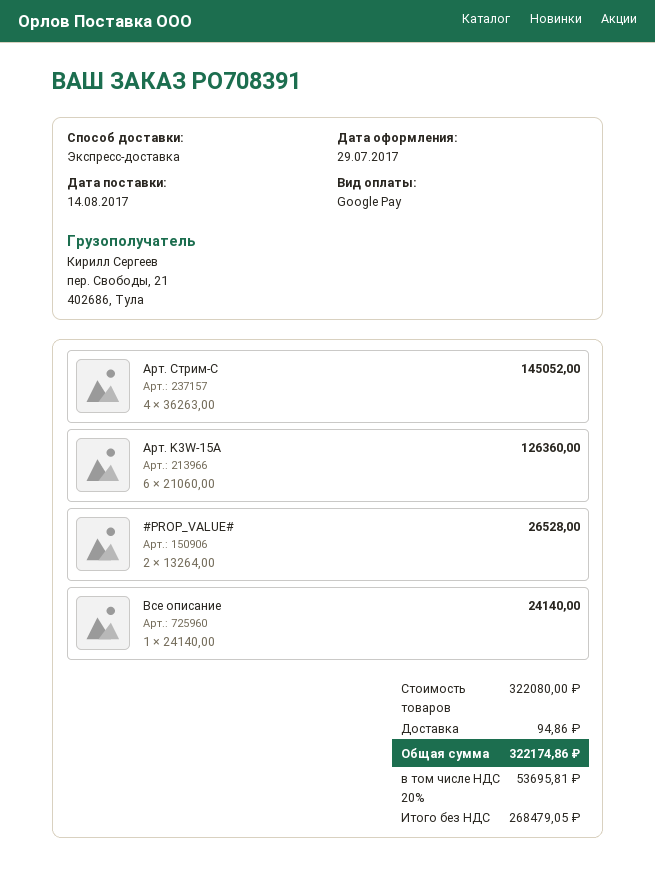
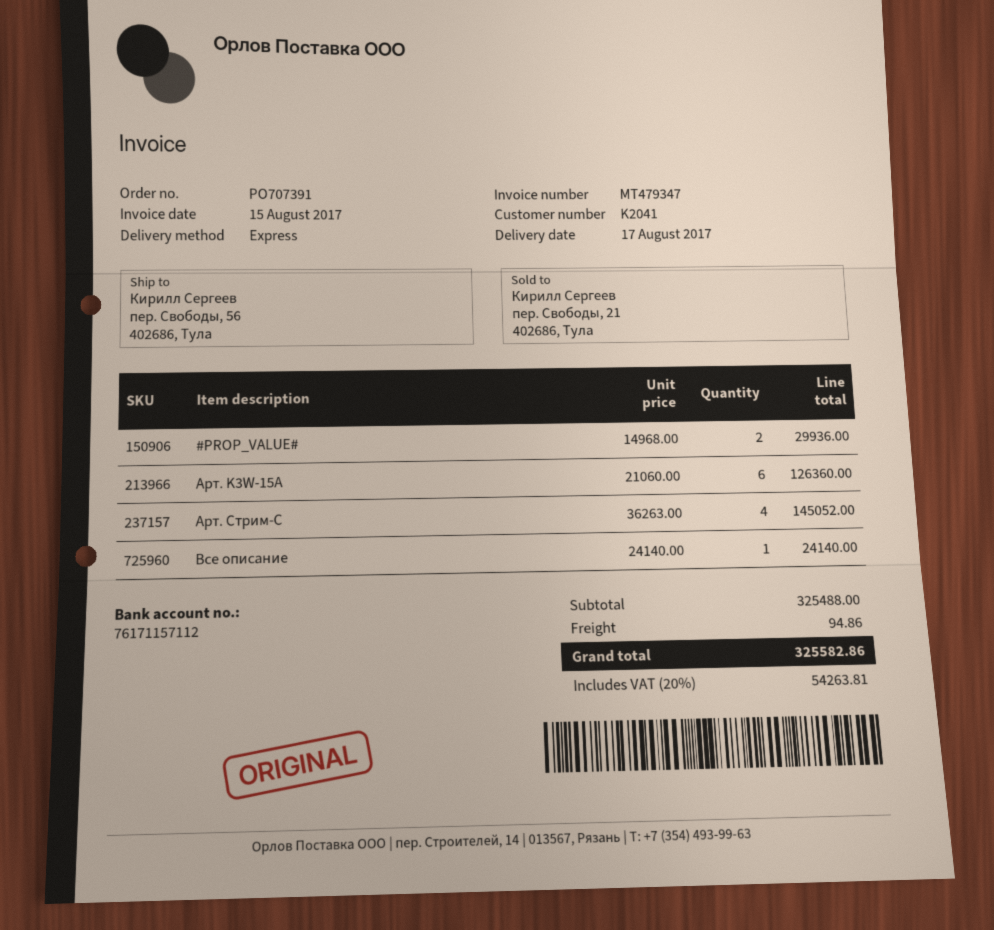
order number: PO708391 -> PO707391
delivery date: 2017-08-14 -> 2017-08-17
ship to: пер. Свободы, 21, 402686, Тула -> пер. Свободы, 56, 402686, Тула
#PROP_VALUE#: 2 x 13264.00 = 26528.00 -> 2 x 14968.00 = 29936.00
subtotal: 322080.00 -> 325488.00
tax: 20% = 53695.81 -> 20% = 54263.81
total: 322174.86 -> 325582.86

